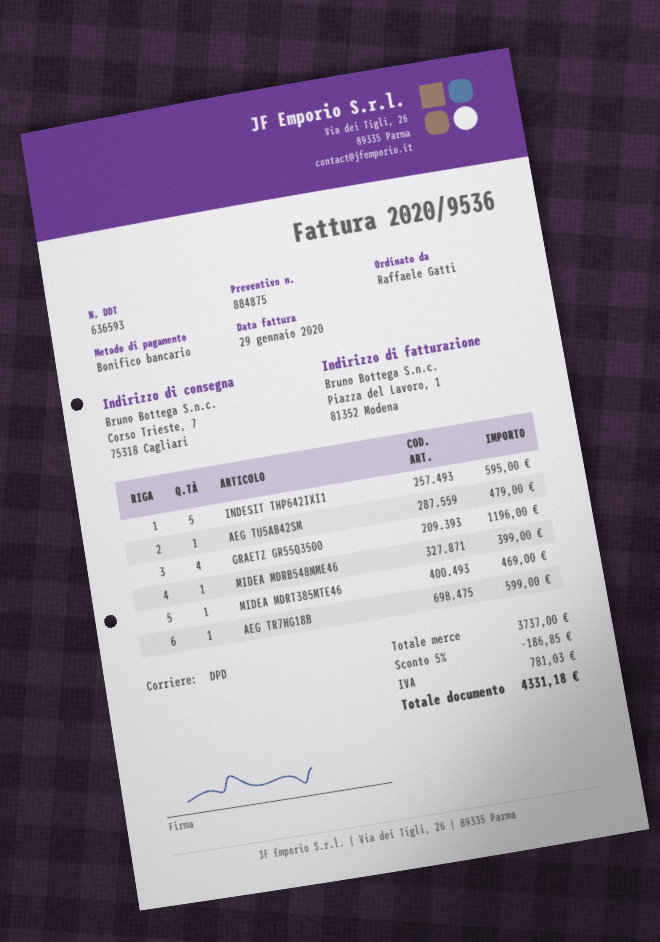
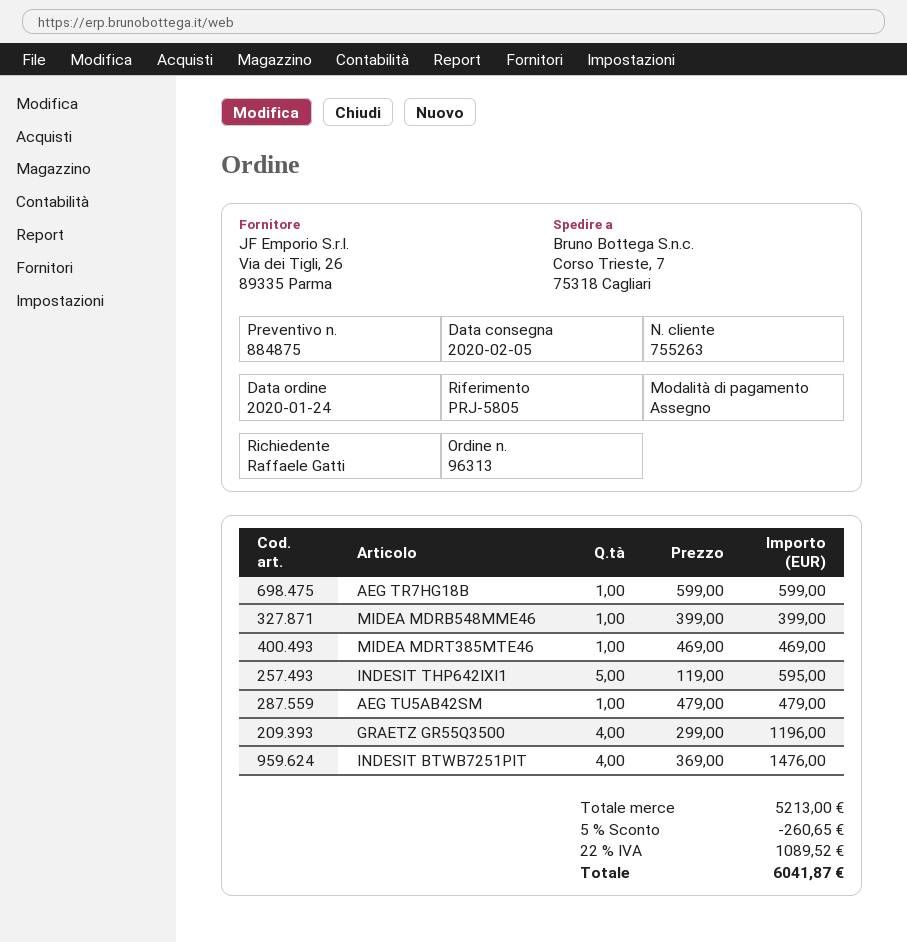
payment method: bank transfer -> cheque
INDESIT BTWB7251PIT: none -> 4 for 1476.00
subtotal: 3737.00 -> 5213.00
discount: 5% = 186.85 -> 5% = 260.65
tax: 781.03 -> 1089.52
total: 4331.18 -> 6041.87

